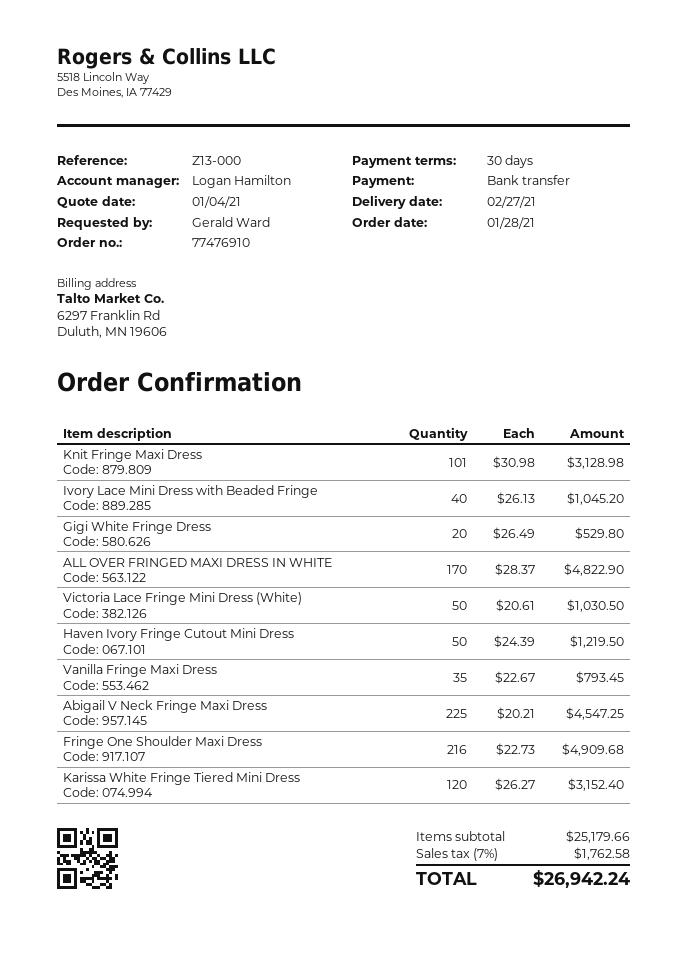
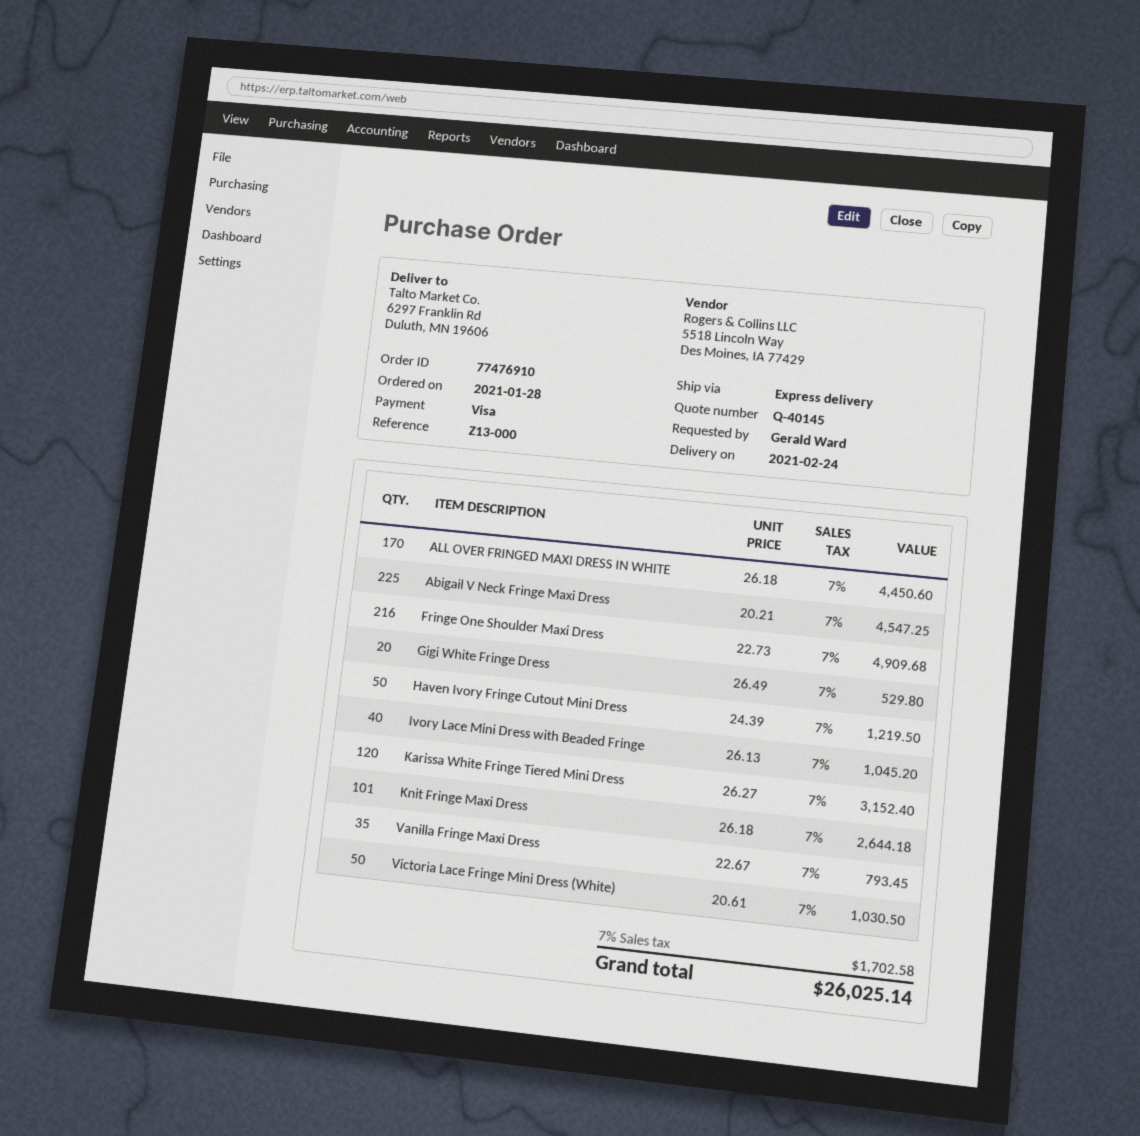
delivery date: 2021-02-27 -> 2021-02-24
payment method: bank transfer -> Visa
Knit Fringe Maxi Dress: 101 x 30.98 = 3128.98 -> 101 x 26.18 = 2644.18
ALL OVER FRINGED MAXI DRESS IN WHITE: 170 x 28.37 = 4822.90 -> 170 x 26.18 = 4450.60
tax: 7% = 1762.58 -> 7% = 1702.58
total: 26942.24 -> 26025.14

